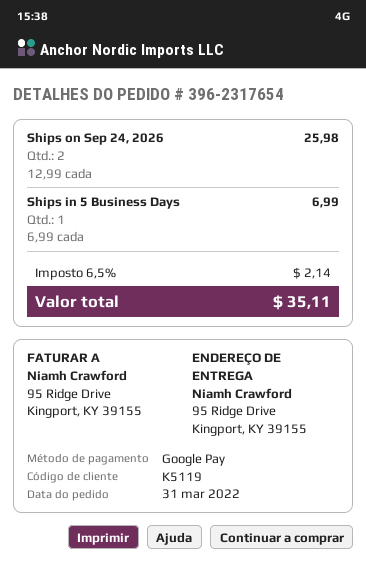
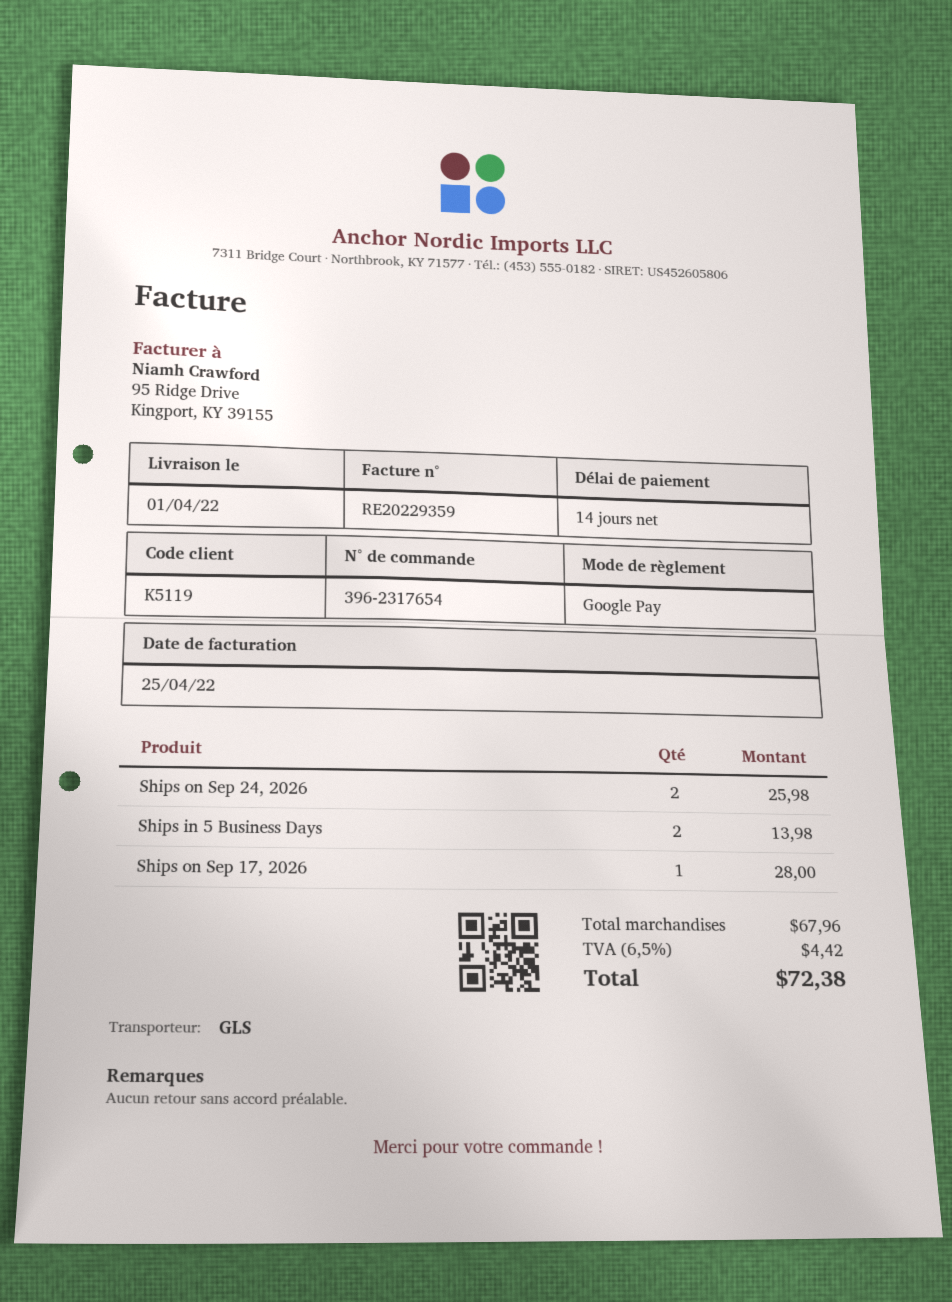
Ships in 5 Business Days: 1 for 6.99 -> 2 for 13.98
Ships on Sep 17, 2026: none -> 1 for 28.00
tax: 6.5% = 2.14 -> 6.5% = 4.42
total: 35.11 -> 72.38

